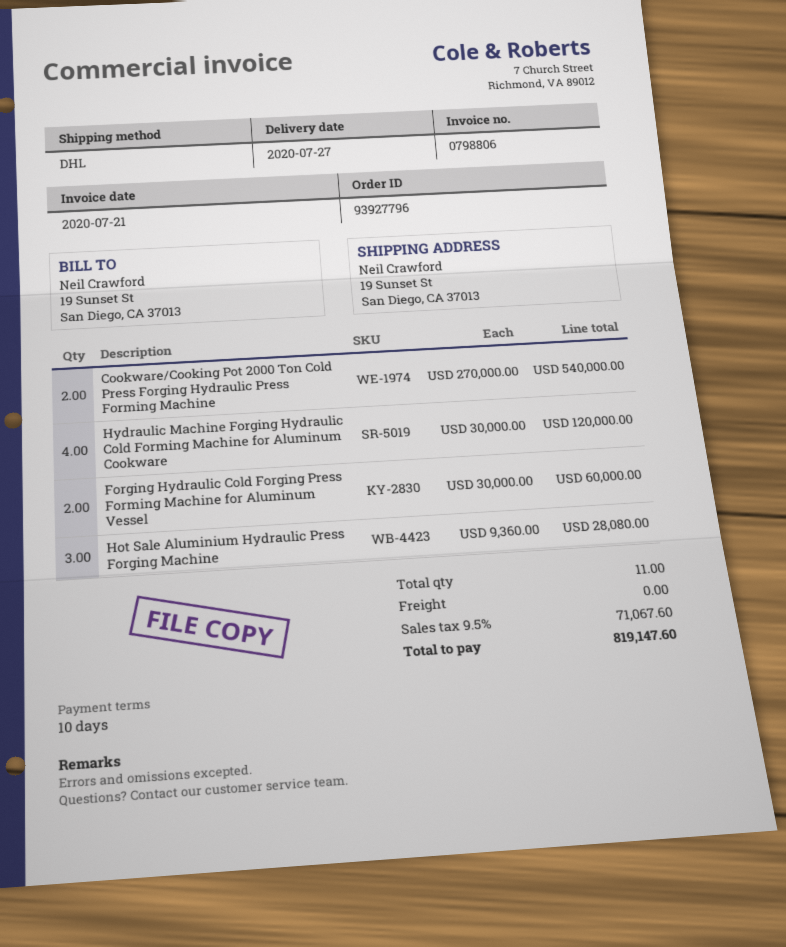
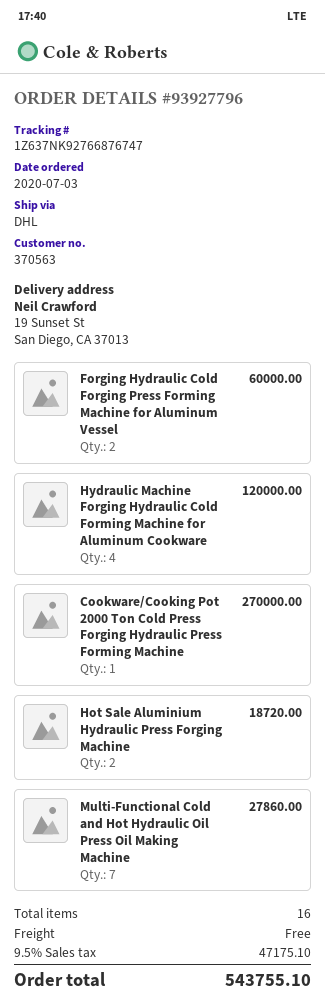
Cookware/Cooking Pot 2000 Ton Cold Press Forging Hydraulic Press Forming Machine: 2 for 540000.00 -> 1 for 270000.00
Hot Sale Aluminium Hydraulic Press Forging Machine: 3 for 28080.00 -> 2 for 18720.00
Multi-Functional Cold and Hot Hydraulic Oil Press Oil Making Machine: none -> 7 for 27860.00
total quantity: 11 -> 16
tax: 9.5% = 71067.60 -> 9.5% = 47175.10
total: 819147.60 -> 543755.10

